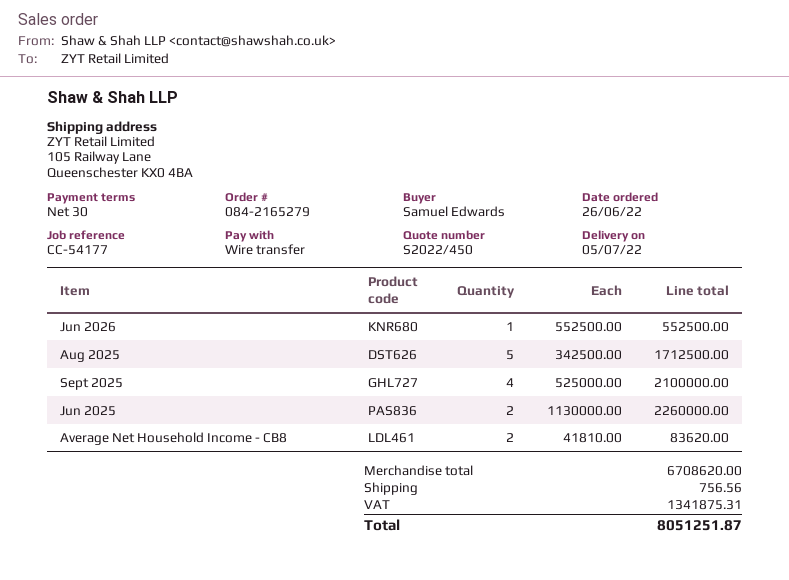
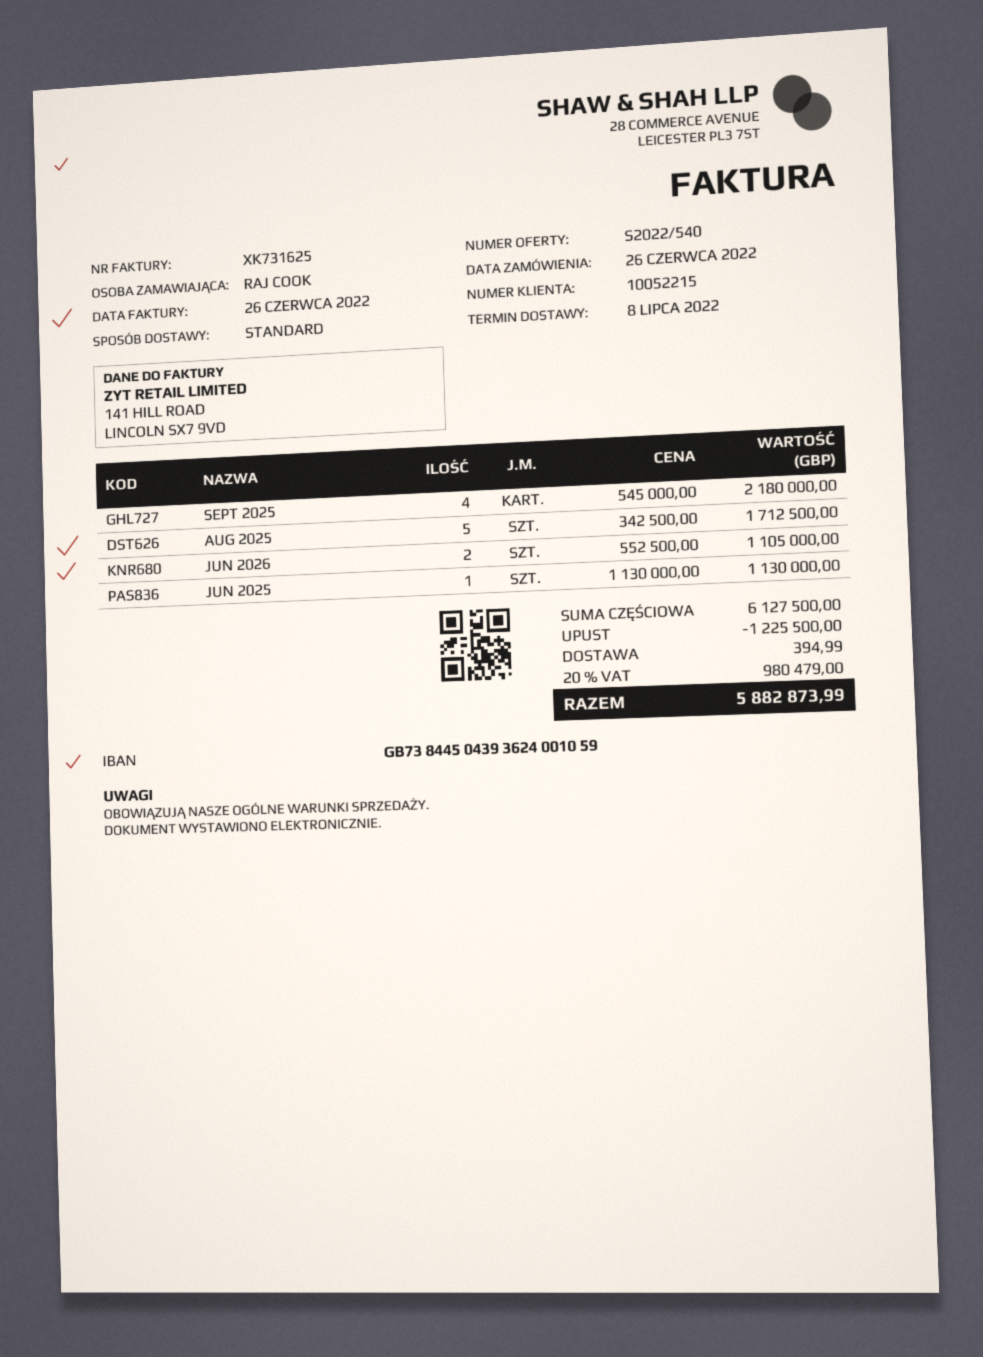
quote number: S2022/450 -> S2022/540
delivery date: 2022-07-05 -> 2022-07-08
ordered by: Samuel Edwards -> RAJ COOK
Jun 2026: 1 x 552500.00 = 552500.00 -> 2 x 552500.00 = 1105000.00
Sept 2025: 4 x 525000.00 = 2100000.00 -> 4 x 545000.00 = 2180000.00
Jun 2025: 2 x 1130000.00 = 2260000.00 -> 1 x 1130000.00 = 1130000.00
Average Net Household Income - CB8: 2 x 41810.00 = 83620.00 -> none
subtotal: 6708620.00 -> 6127500.00
discount: none -> 1225500.00
shipping: 756.56 -> 394.99
tax: 1341875.31 -> 980479.00
total: 8051251.87 -> 5882873.99

